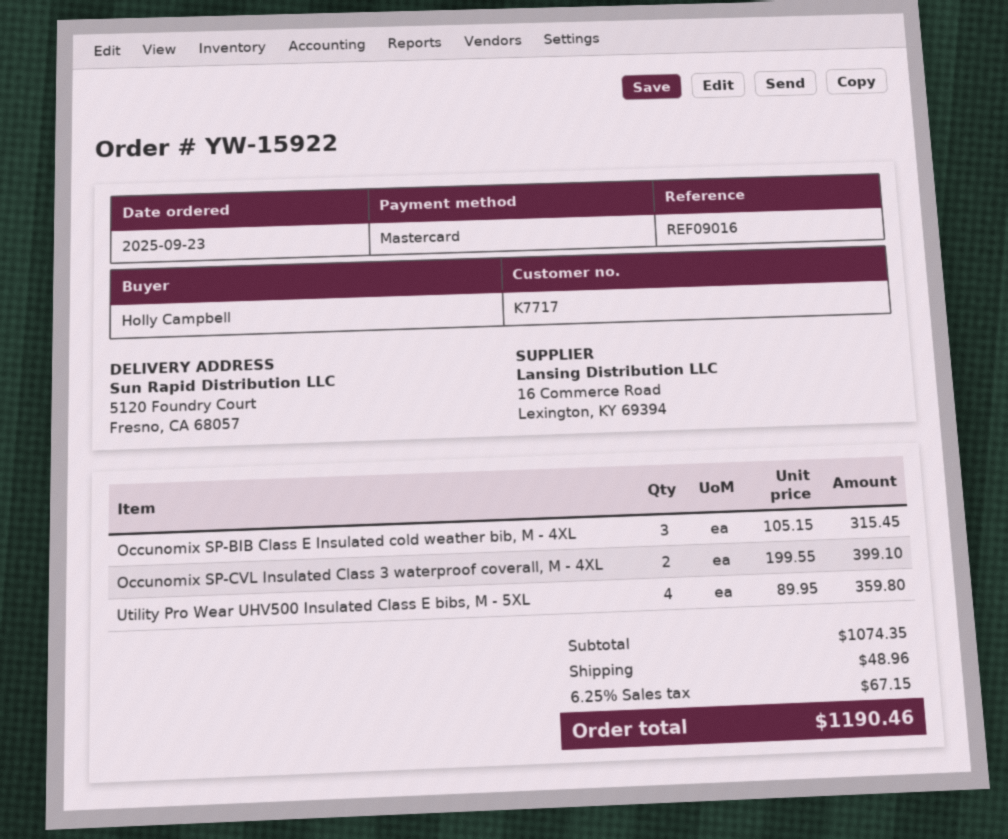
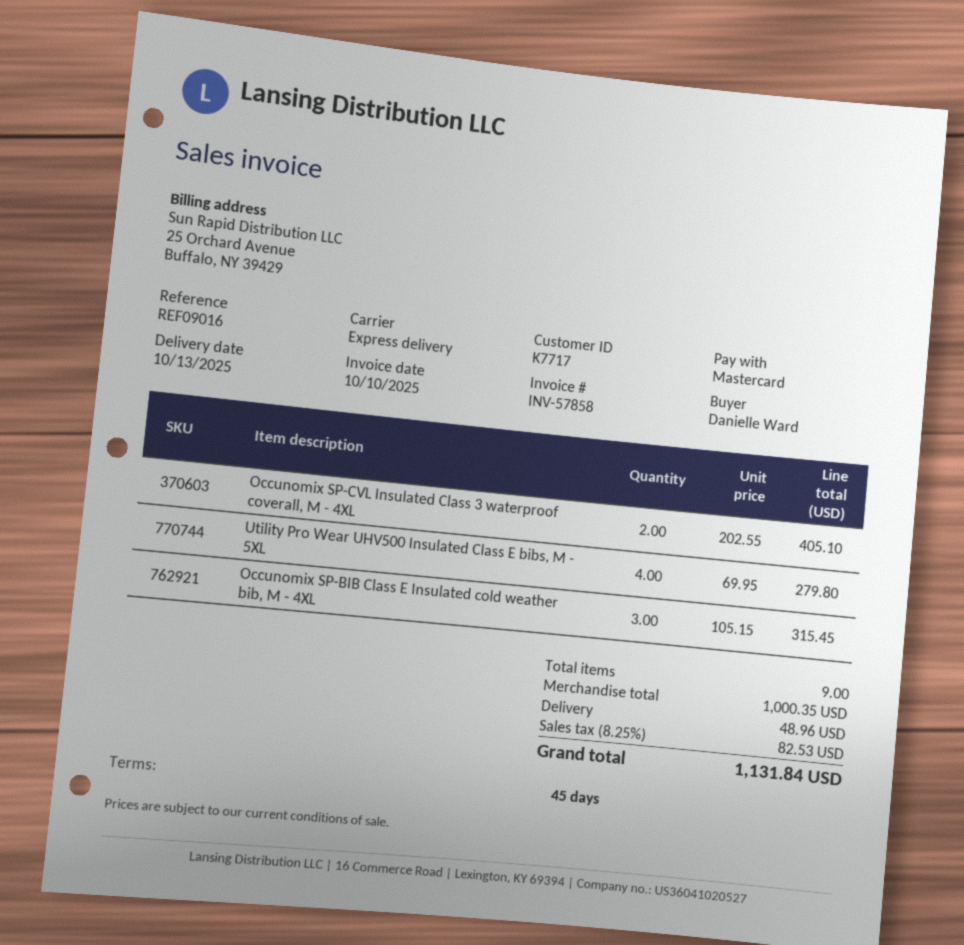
ordered by: Holly Campbell -> Danielle Ward
Occunomix SP-CVL Insulated Class 3 waterproof coverall, M - 4XL: 2 x 199.55 = 399.10 -> 2 x 202.55 = 405.10
Utility Pro Wear UHV500 Insulated Class E bibs, M - 5XL: 4 x 89.95 = 359.80 -> 4 x 69.95 = 279.80
subtotal: 1074.35 -> 1000.35
tax: 6.25% = 67.15 -> 8.25% = 82.53
total: 1190.46 -> 1131.84

